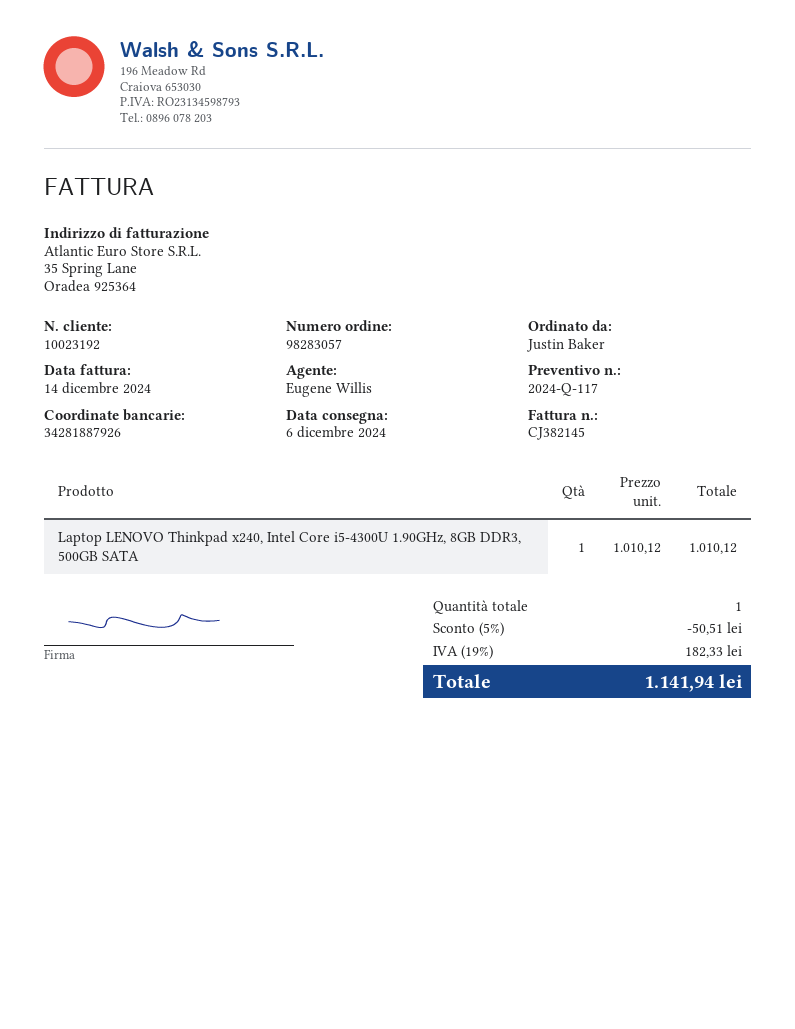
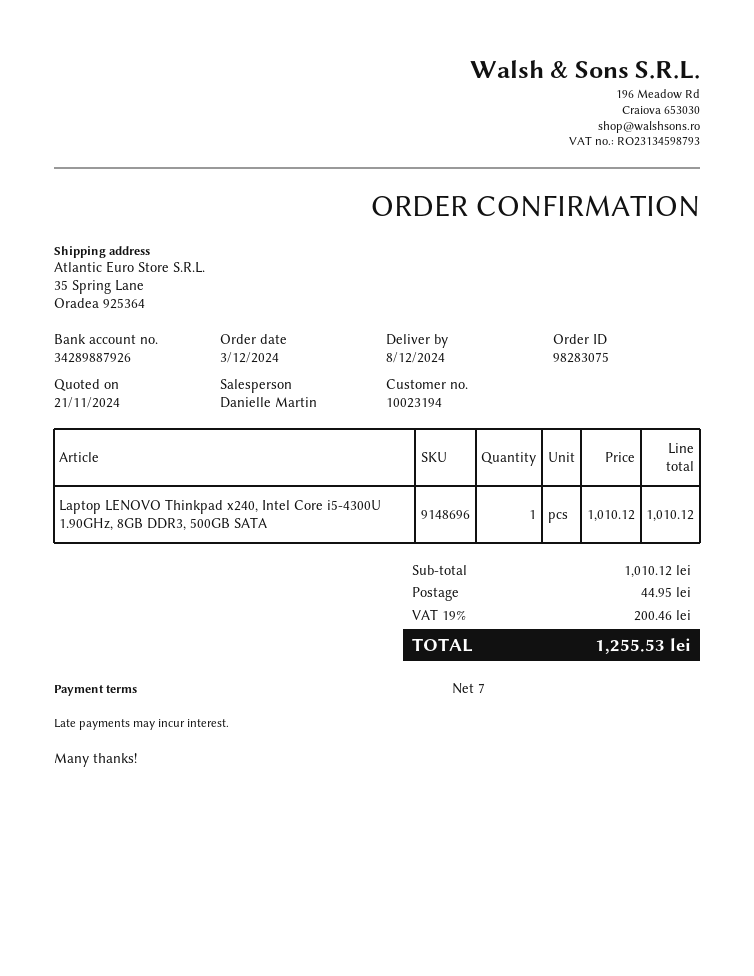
order number: 98283057 -> 98283075
delivery date: 2024-12-06 -> 2024-12-08
customer number: 10023192 -> 10023194
sales rep: Eugene Willis -> Danielle Martin
bank account: 34281887926 -> 34289887926
discount: 5% = 50.51 -> none
shipping: none -> 44.95
tax: 19% = 182.33 -> 19% = 200.46
total: 1141.94 -> 1255.53

